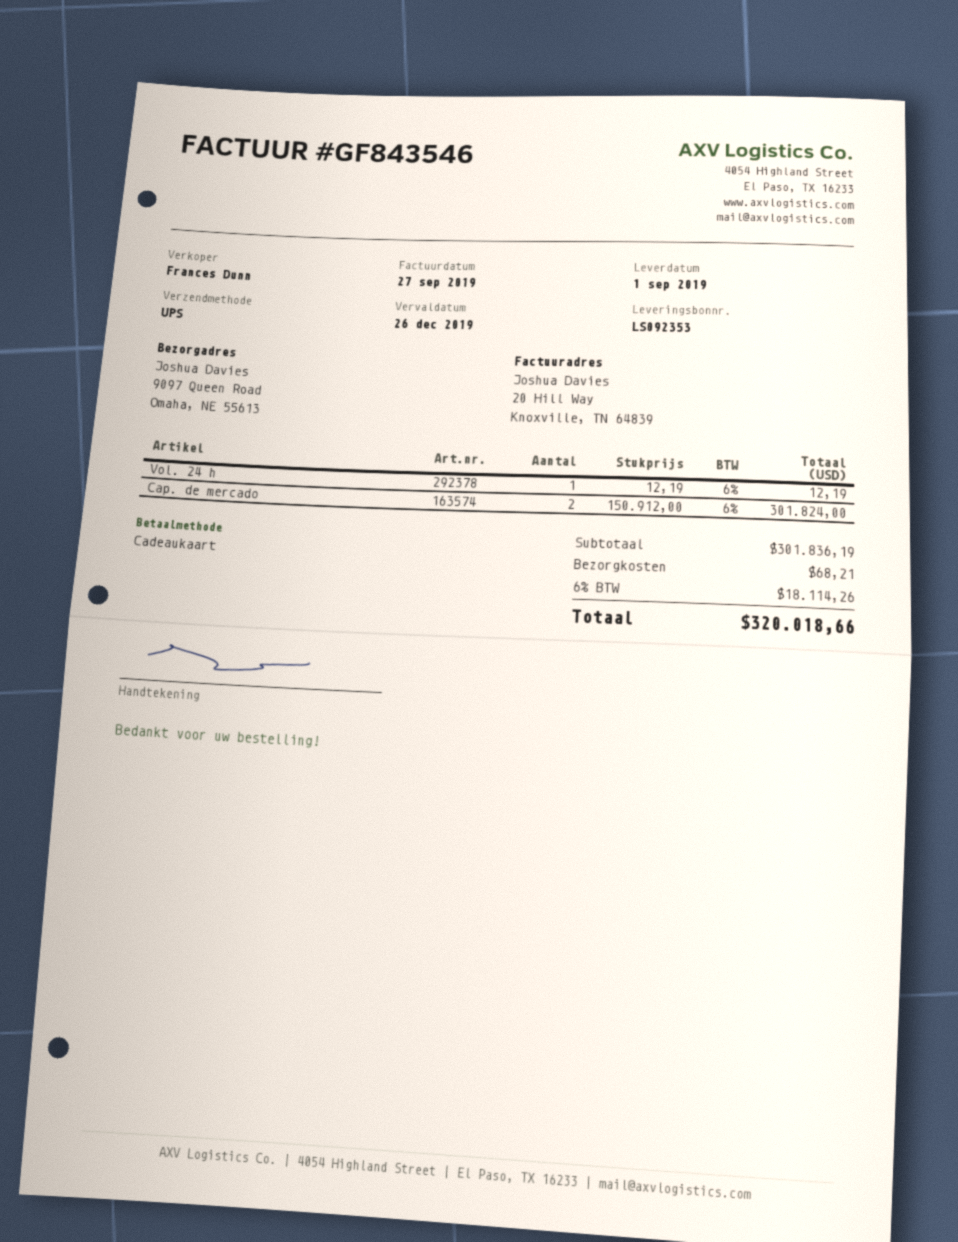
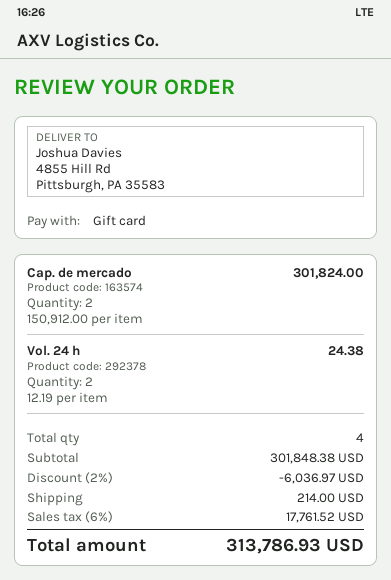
ship to: 9097 Queen Road, Omaha, NE 55613 -> 4855 Hill Rd, Pittsburgh, PA 35583
Vol. 24 h: 1 x 12.19 = 12.19 -> 2 x 12.19 = 24.38
subtotal: 301836.19 -> 301848.38
discount: none -> 2% = 6036.97
shipping: 68.21 -> 214.00
tax: 6% = 18114.26 -> 6% = 17761.52
total: 320018.66 -> 313786.93

